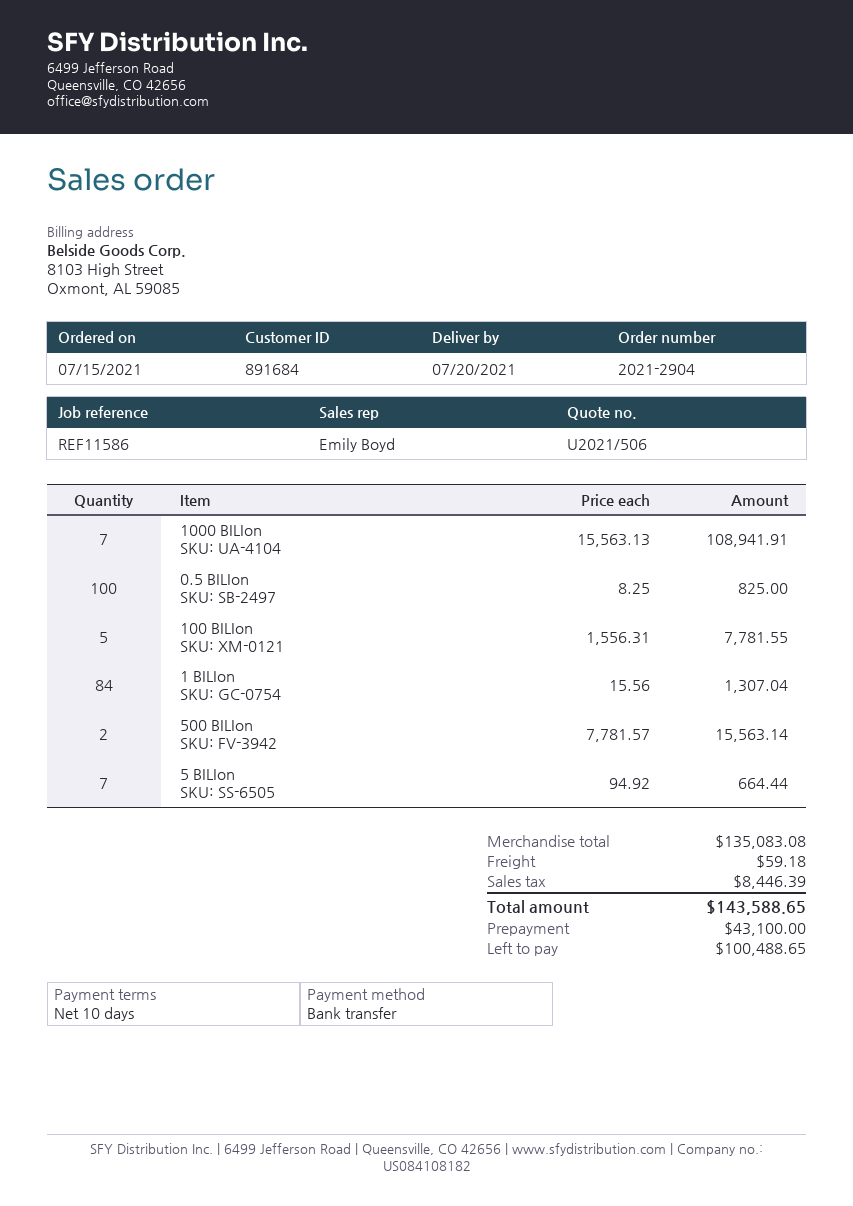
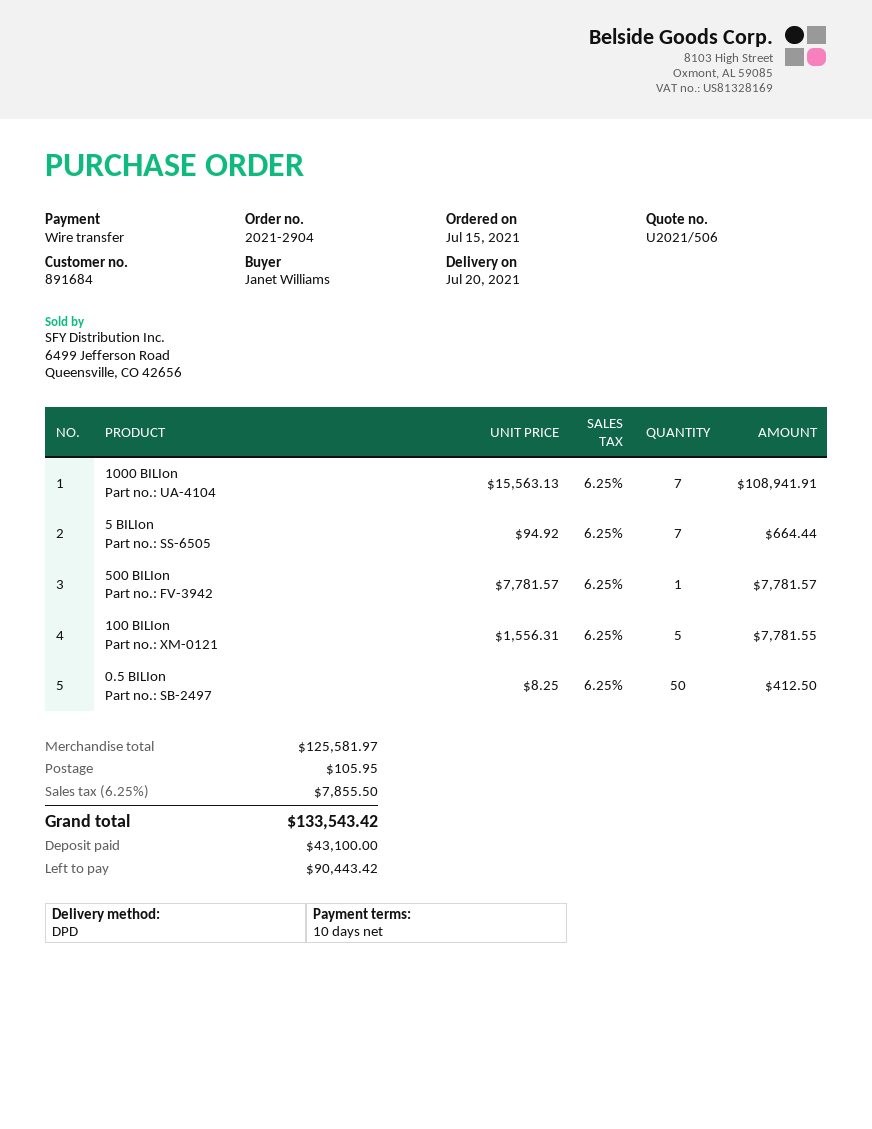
0.5 BILIon: 100 x 8.25 = 825.00 -> 50 x 8.25 = 412.50
1 BILIon: 84 x 15.56 = 1307.04 -> none
500 BILIon: 2 x 7781.57 = 15563.14 -> 1 x 7781.57 = 7781.57
subtotal: 135083.08 -> 125581.97
shipping: 59.18 -> 105.95
tax: 8446.39 -> 7855.50
total: 143588.65 -> 133543.42
balance: 100488.65 -> 90443.42

